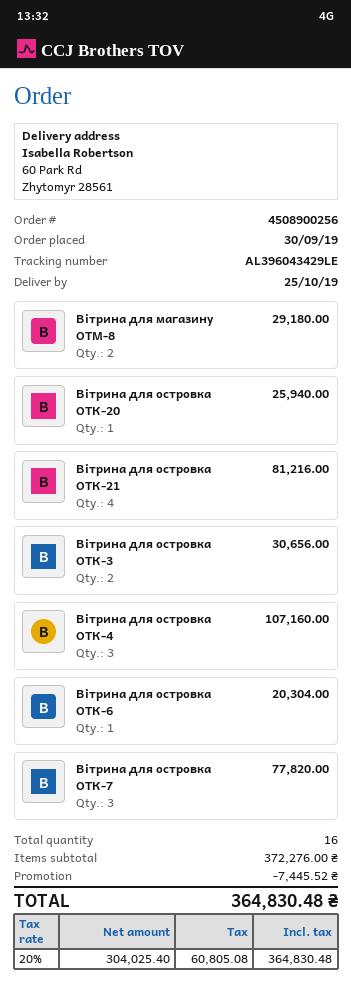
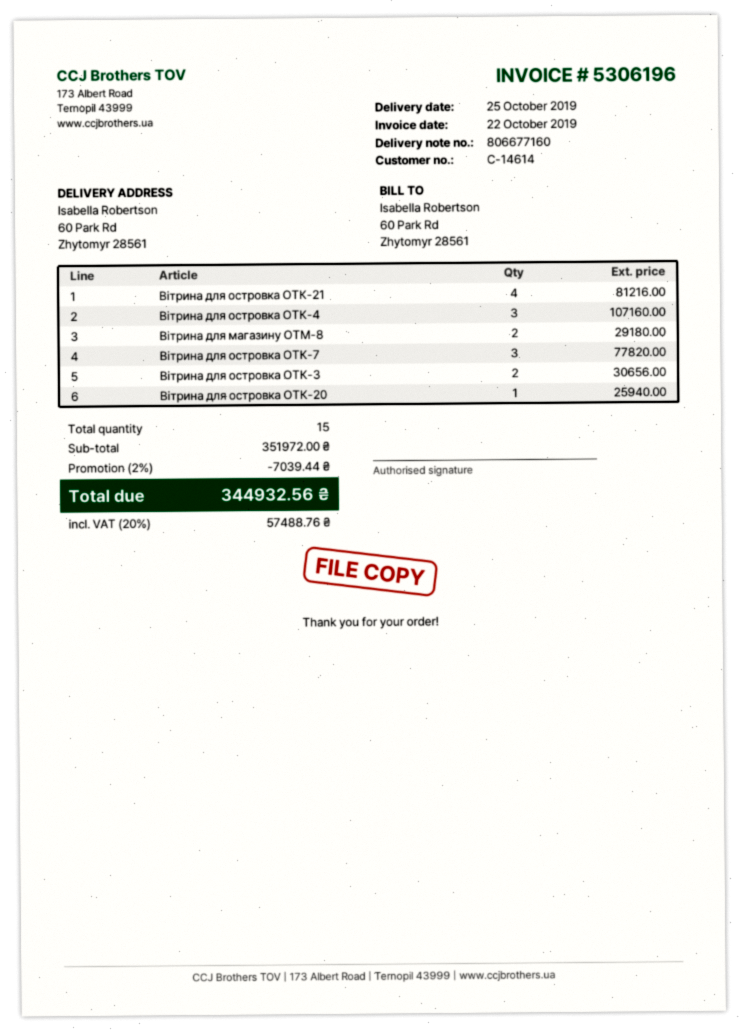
Вітрина для островка ОТК-6: 1 for 20304.00 -> none
total quantity: 16 -> 15
subtotal: 372276.00 -> 351972.00
discount: 7445.52 -> 7039.44
tax: 20% = 60805.08 -> 20% = 57488.76
total: 364830.48 -> 344932.56

